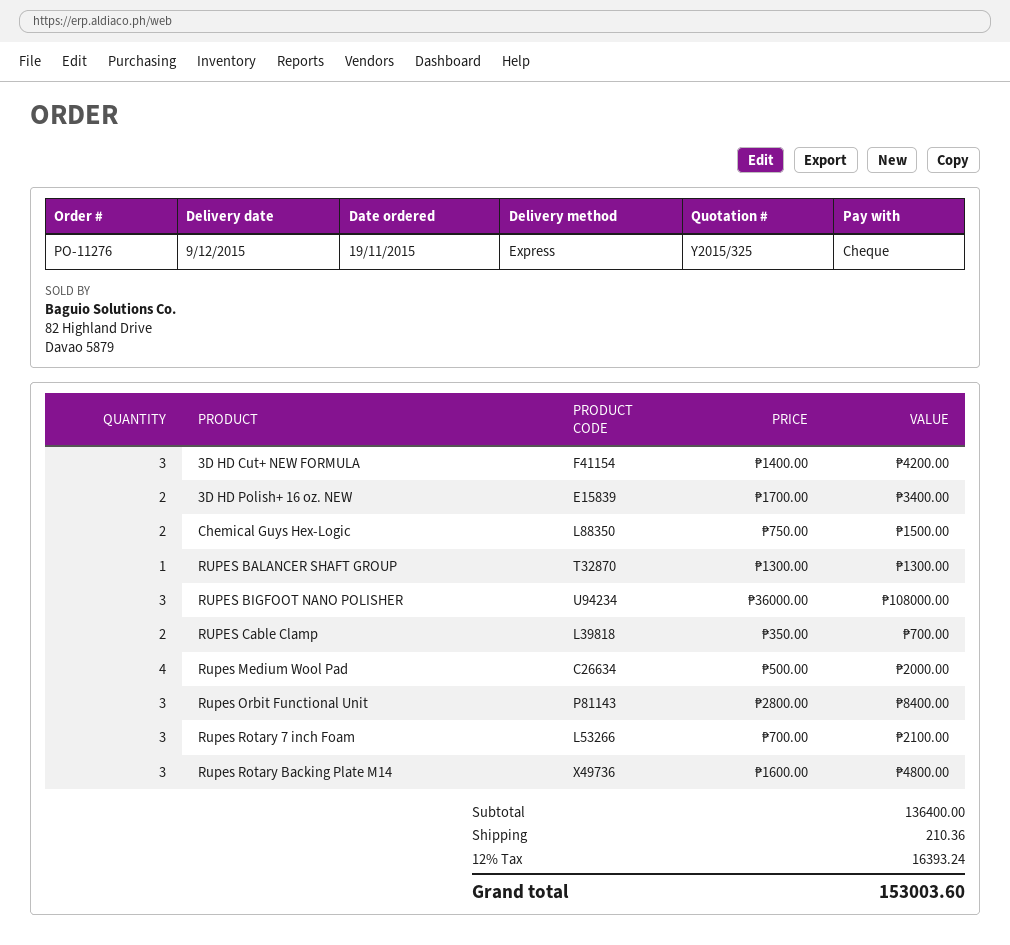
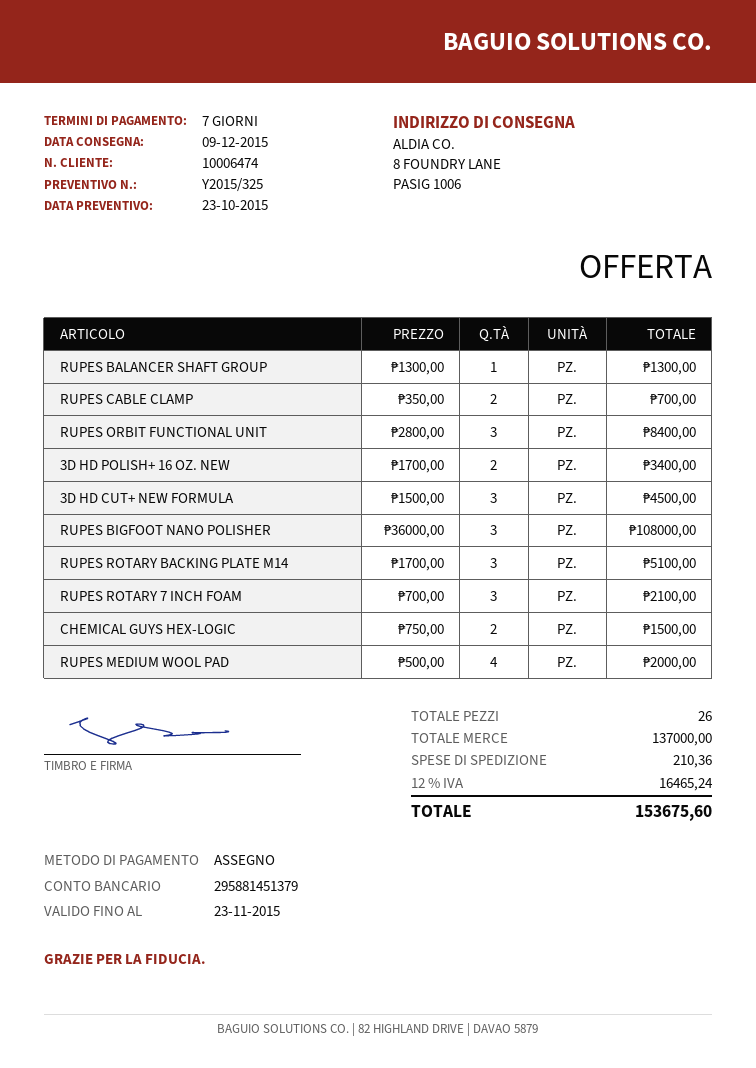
3D HD Cut+ NEW FORMULA: 3 x 1400.00 = 4200.00 -> 3 x 1500.00 = 4500.00
Rupes Rotary Backing Plate M14: 3 x 1600.00 = 4800.00 -> 3 x 1700.00 = 5100.00
subtotal: 136400.00 -> 137000.00
tax: 12% = 16393.24 -> 12% = 16465.24
total: 153003.60 -> 153675.60

